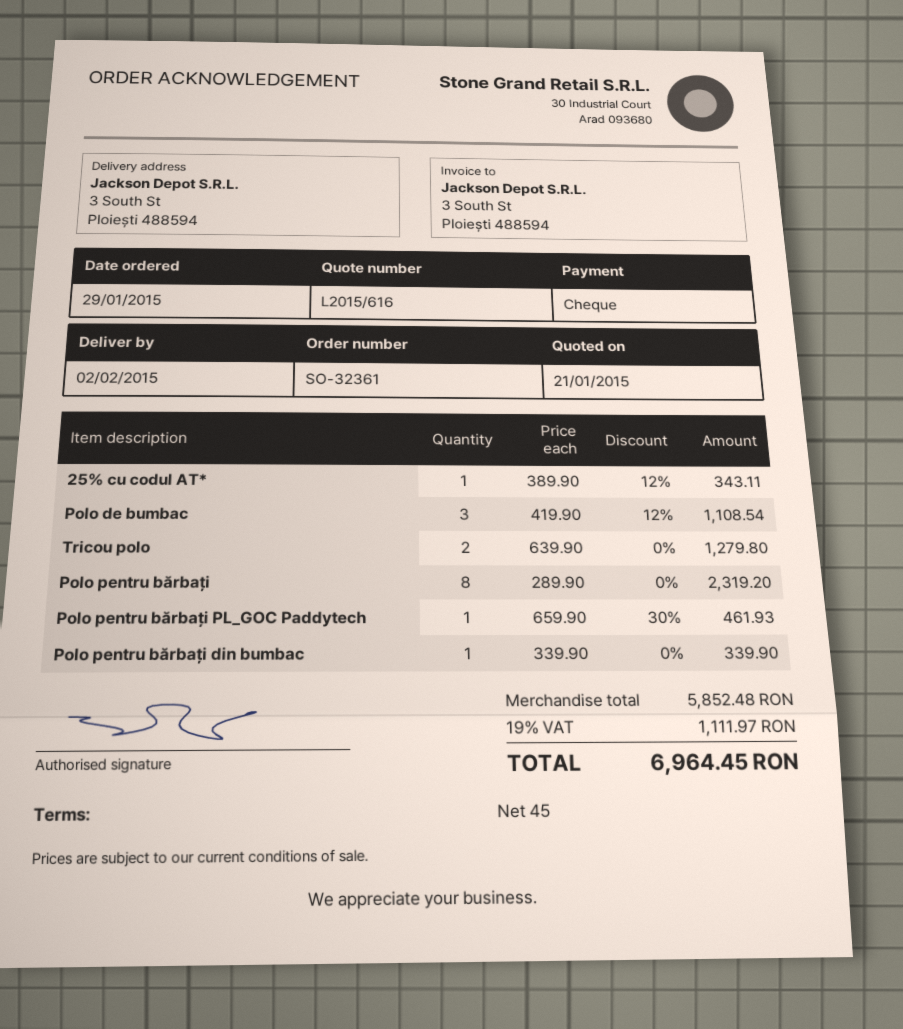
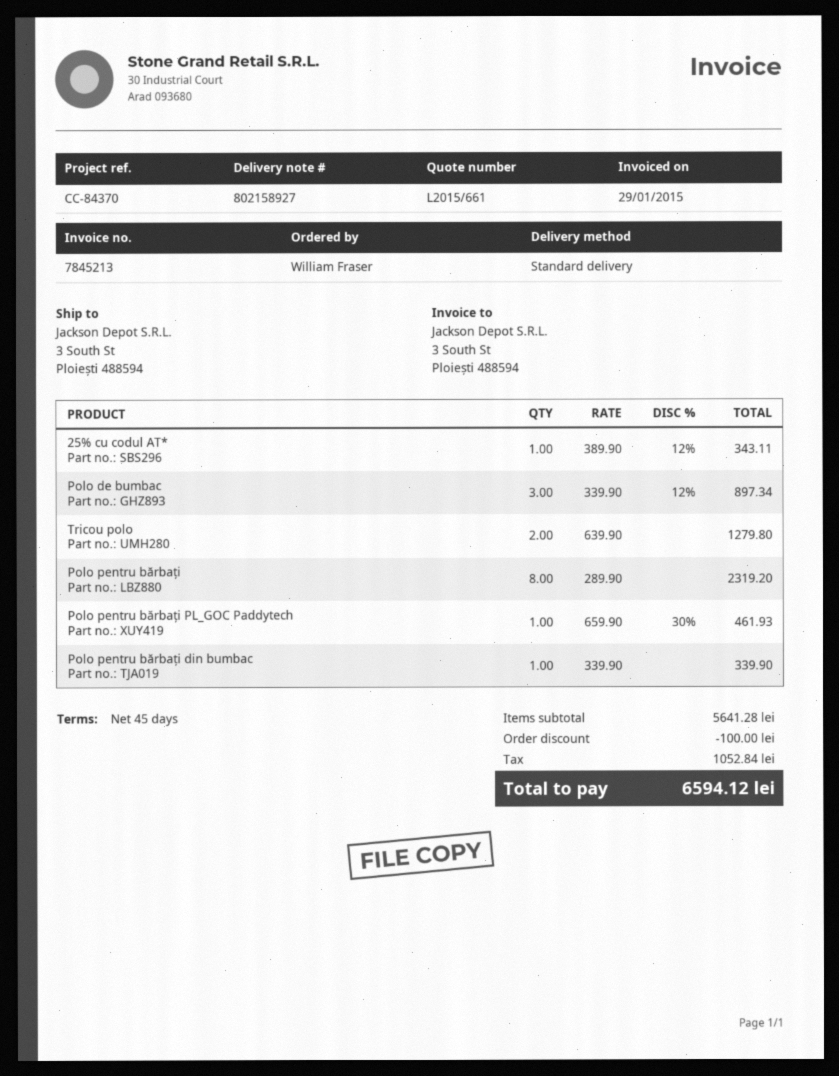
quote number: L2015/616 -> L2015/661
Polo de bumbac: 3 x 419.90 - 12% = 1108.54 -> 3 x 339.90 - 12% = 897.34
subtotal: 5852.48 -> 5641.28
discount: none -> 100.00
tax: 1111.97 -> 1052.84
total: 6964.45 -> 6594.12

